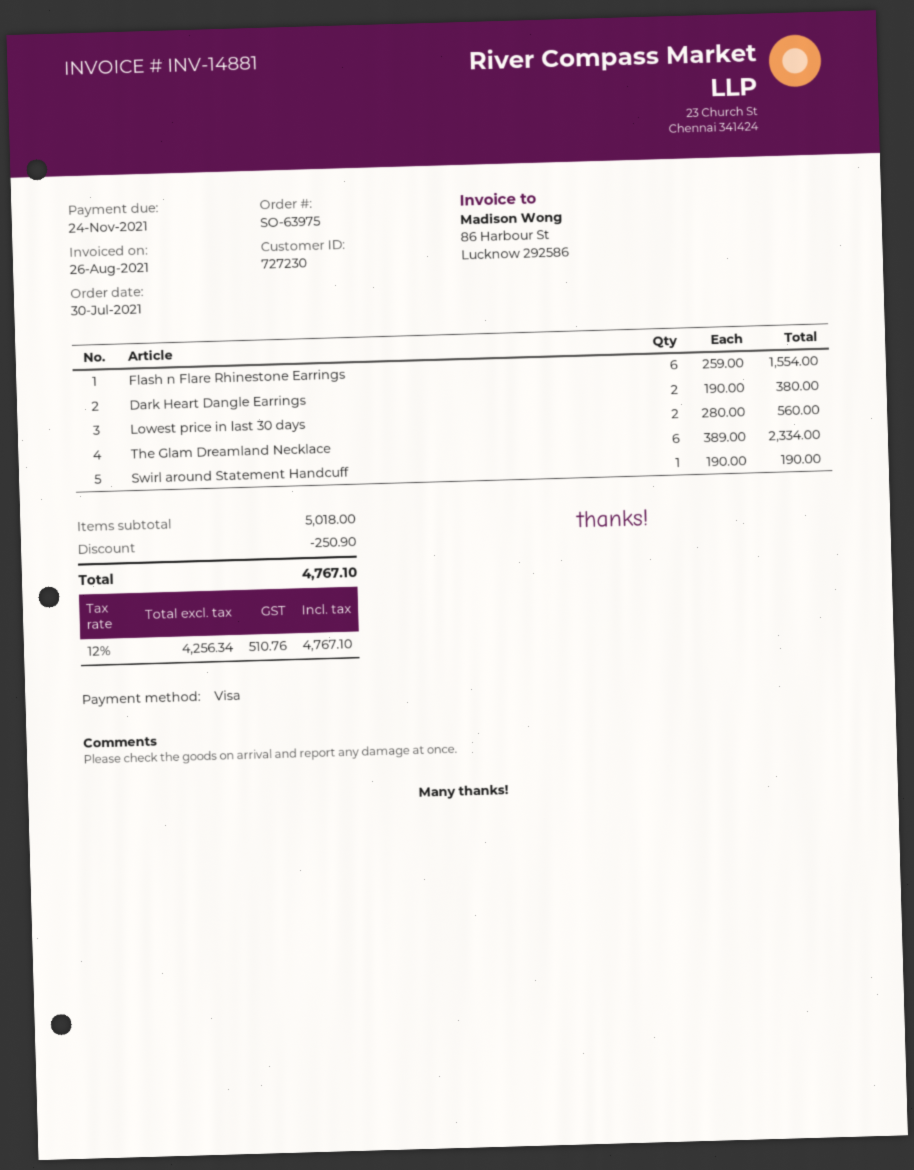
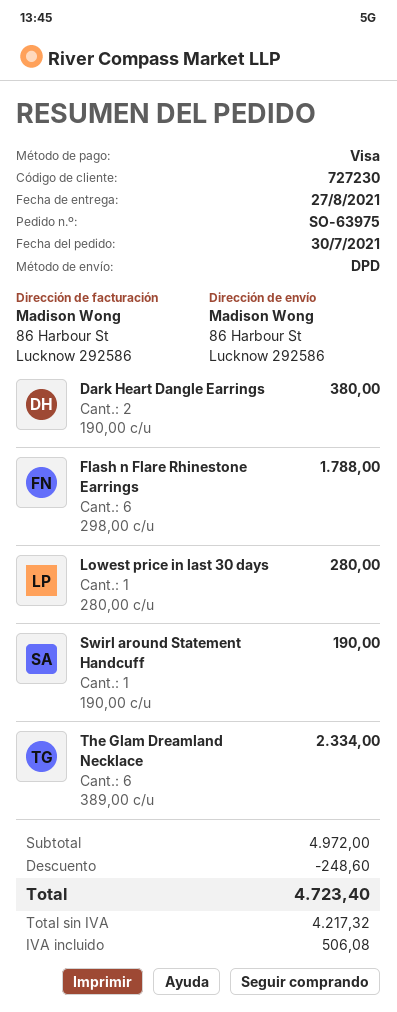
Flash n Flare Rhinestone Earrings: 6 x 259.00 = 1554.00 -> 6 x 298.00 = 1788.00
Lowest price in last 30 days: 2 x 280.00 = 560.00 -> 1 x 280.00 = 280.00
subtotal: 5018.00 -> 4972.00
discount: 250.90 -> 248.60
net: 4256.34 -> 4217.32
tax: 510.76 -> 506.08
total: 4767.10 -> 4723.40

